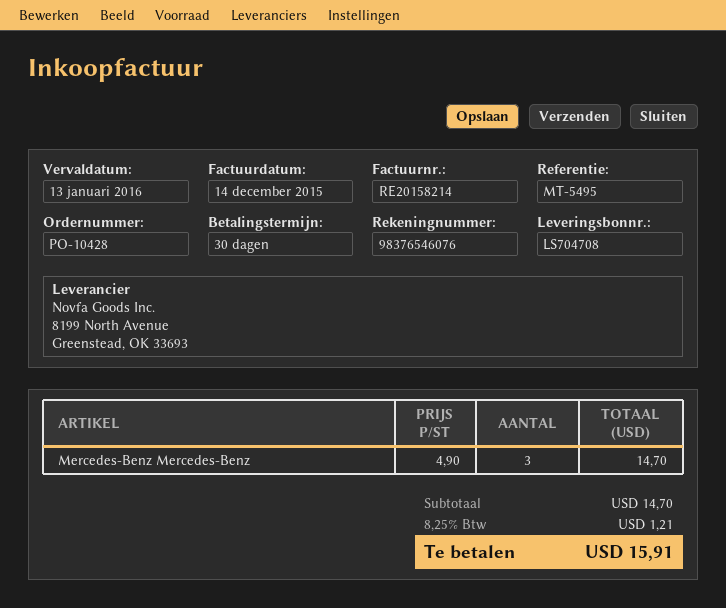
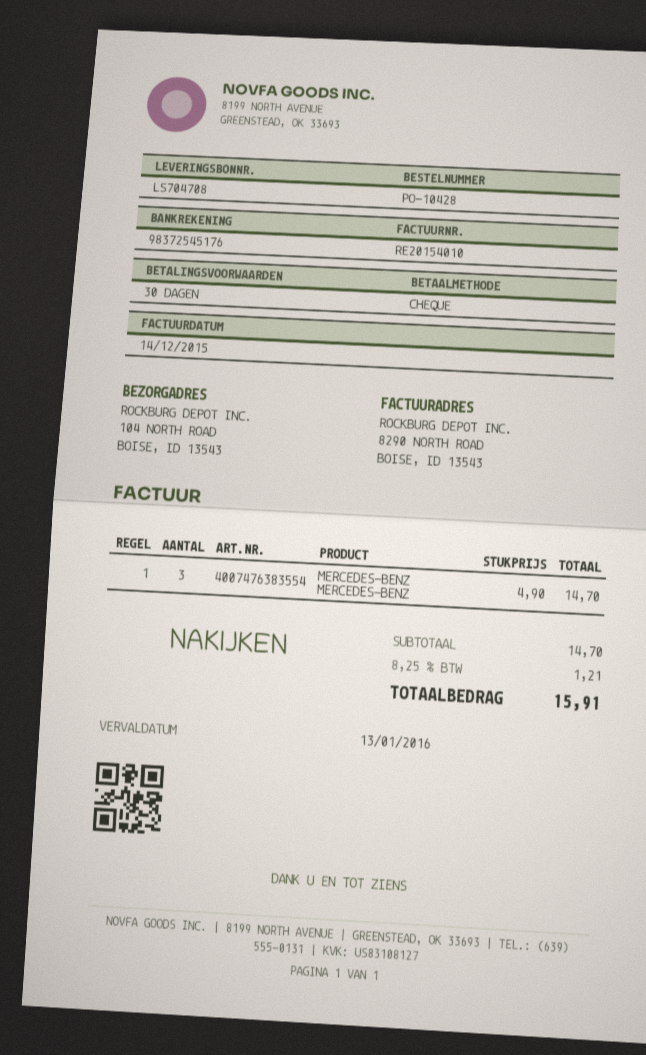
invoice number: RE20158214 -> RE20154010
bank account: 98376546076 -> 98372545176

